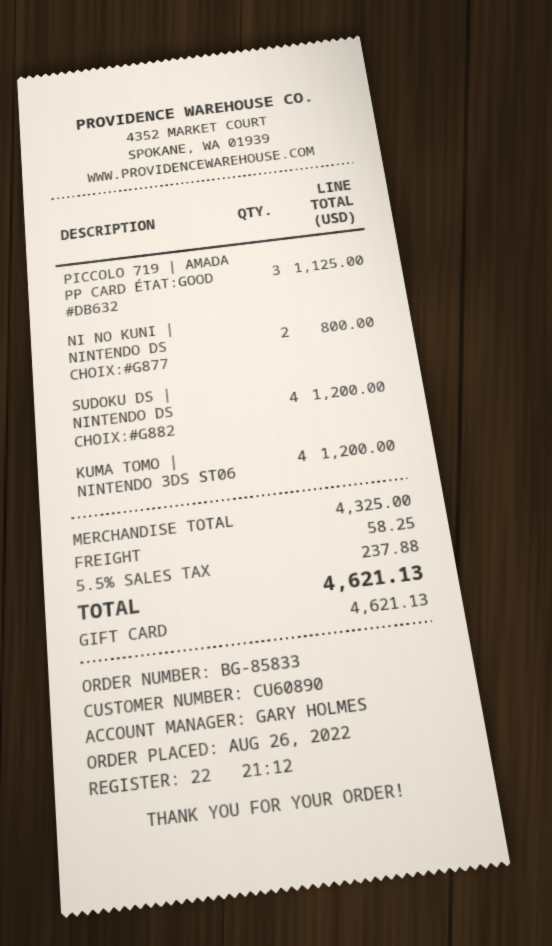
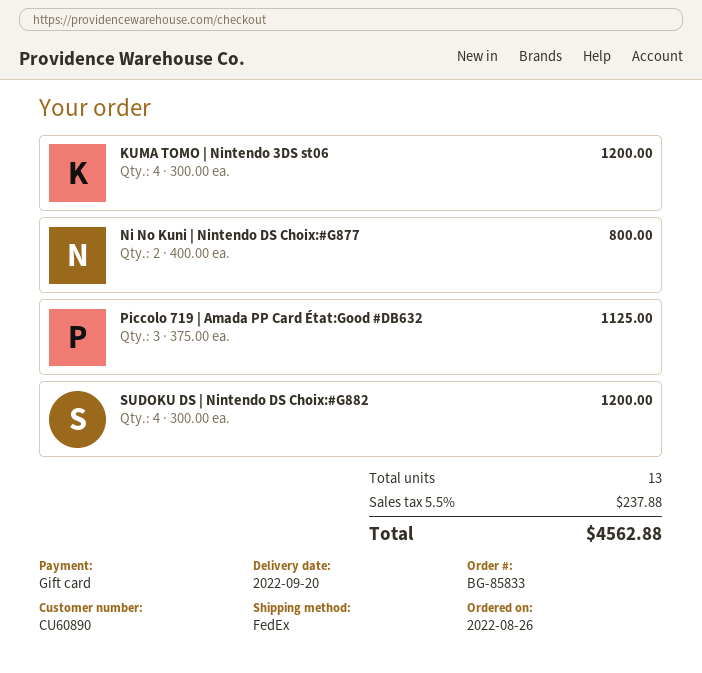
shipping: 58.25 -> none
total: 4621.13 -> 4562.88

